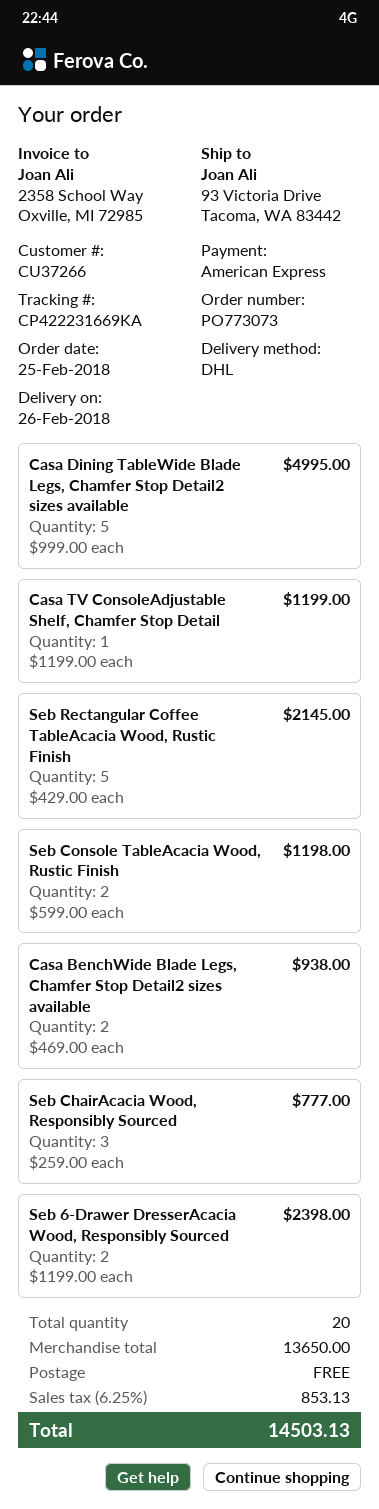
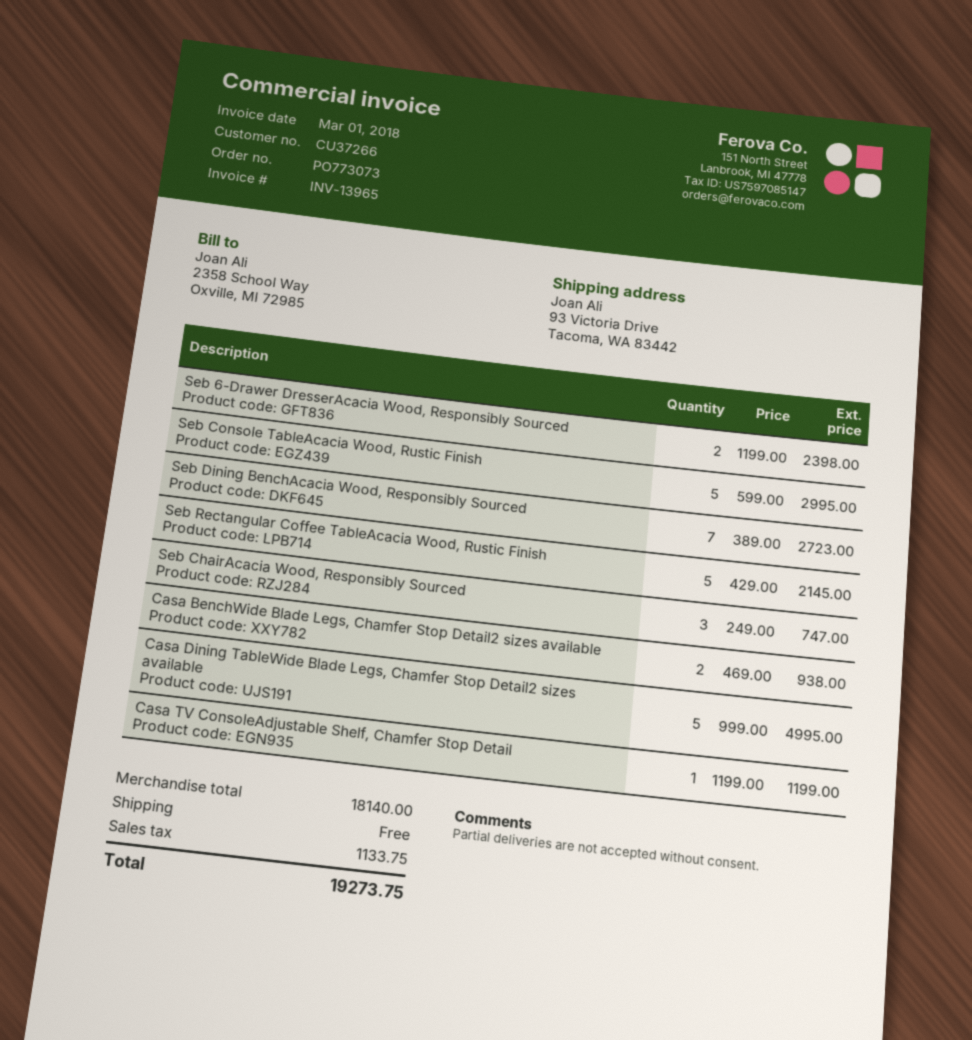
Seb Console TableAcacia Wood, Rustic Finish: 2 x 599.00 = 1198.00 -> 5 x 599.00 = 2995.00
Seb ChairAcacia Wood, Responsibly Sourced: 3 x 259.00 = 777.00 -> 3 x 249.00 = 747.00
Seb Dining BenchAcacia Wood, Responsibly Sourced: none -> 7 x 389.00 = 2723.00
subtotal: 13650.00 -> 18140.00
tax: 853.13 -> 1133.75
total: 14503.13 -> 19273.75

